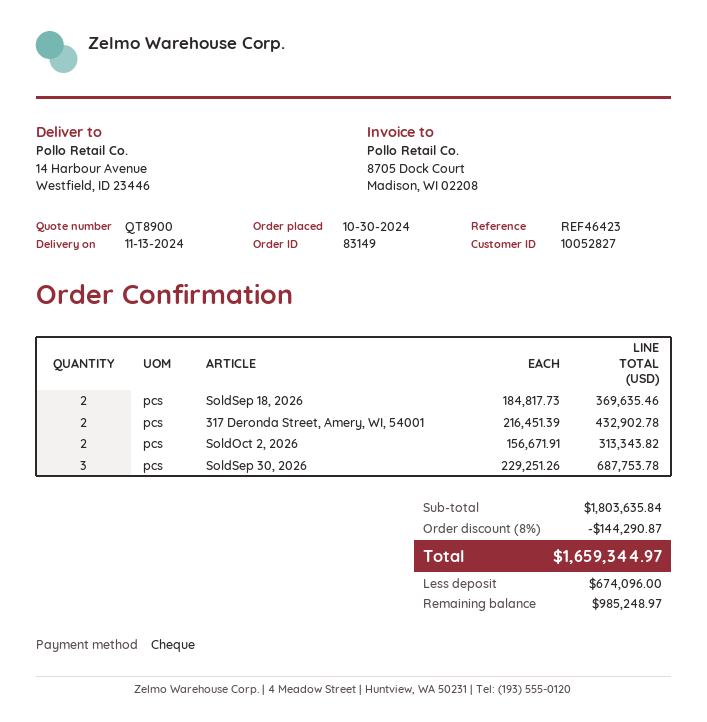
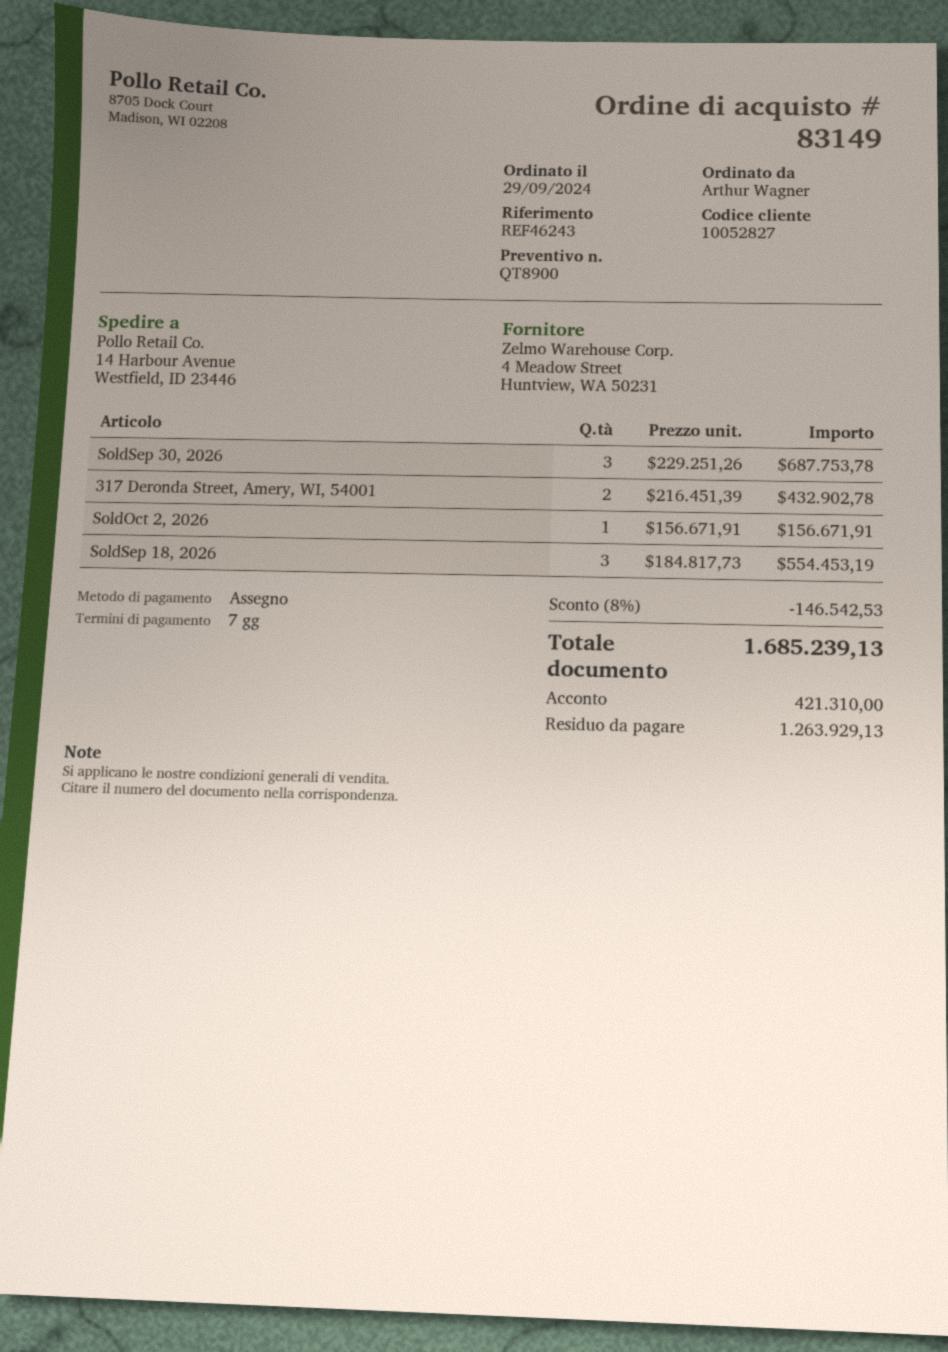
order date: 2024-10-30 -> 2024-09-29
reference: REF46423 -> REF46243
SoldSep 18, 2026: 2 x 184817.73 = 369635.46 -> 3 x 184817.73 = 554453.19
SoldOct 2, 2026: 2 x 156671.91 = 313343.82 -> 1 x 156671.91 = 156671.91
discount: 8% = 144290.87 -> 8% = 146542.53
total: 1659344.97 -> 1685239.13
deposit: 674096.00 -> 421310.00
balance: 985248.97 -> 1263929.13

